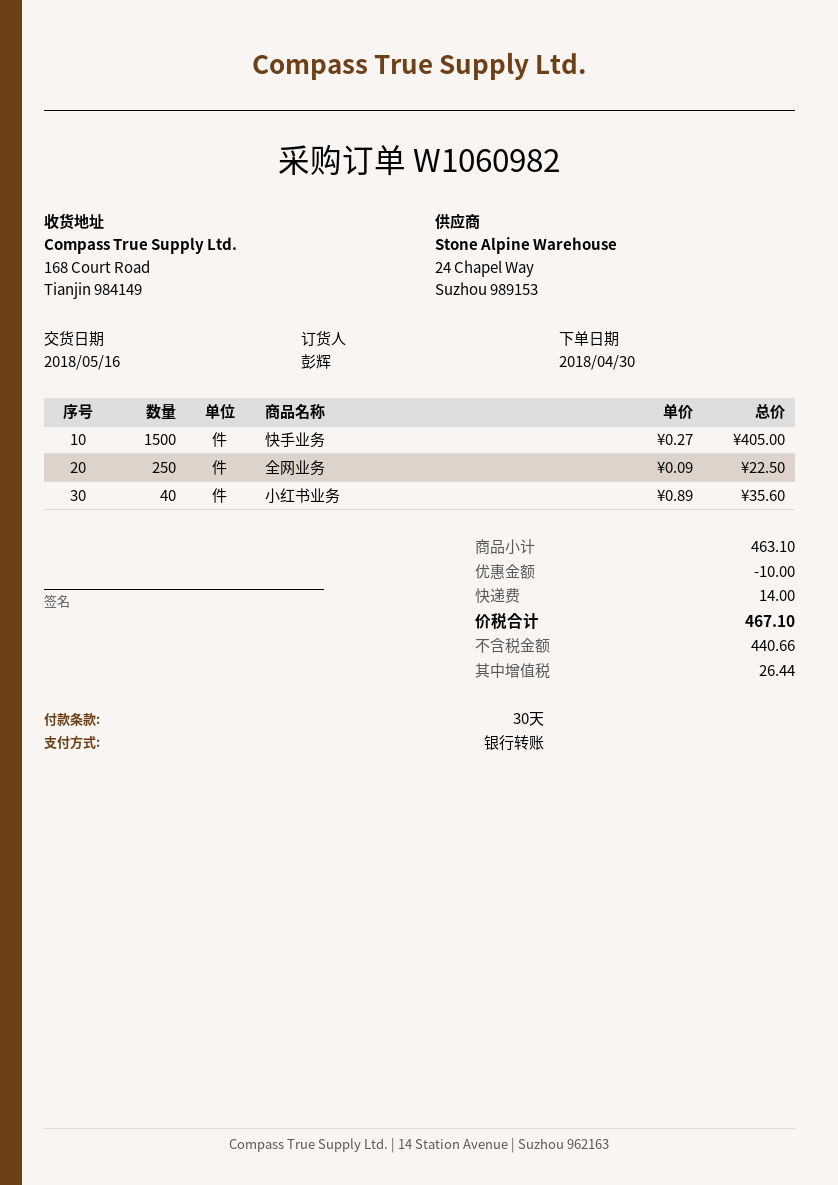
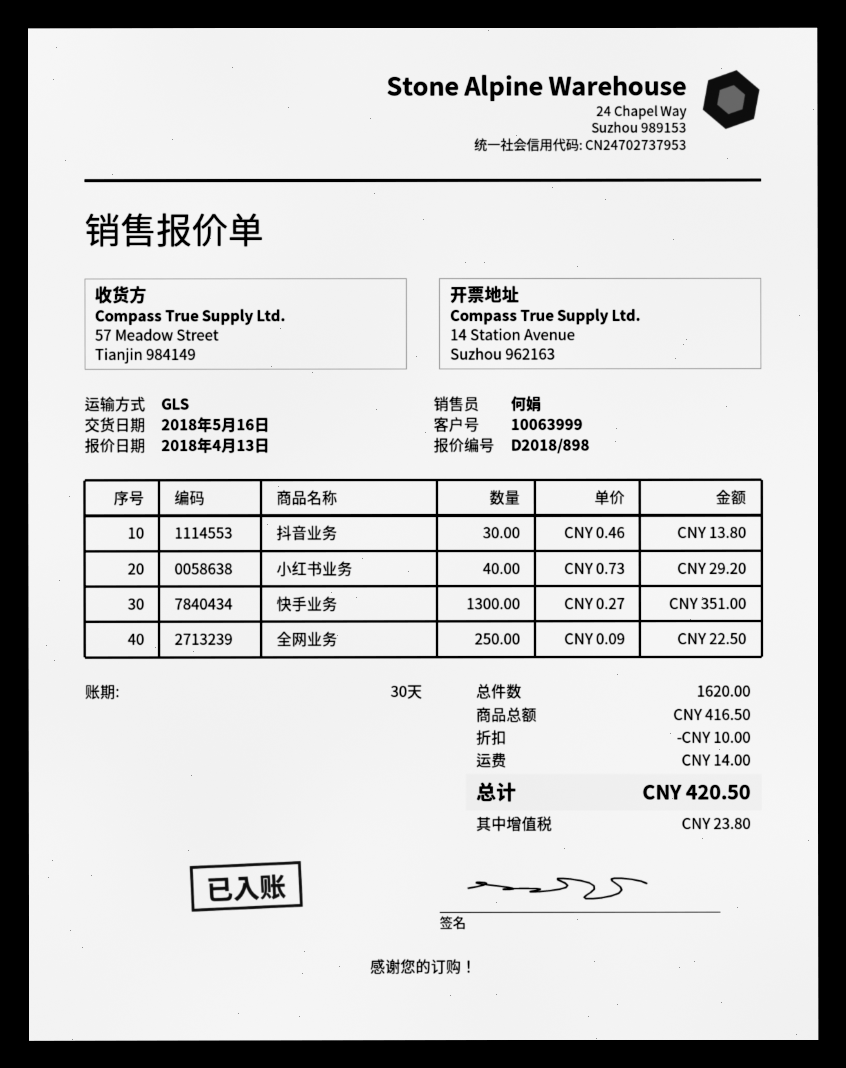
ship to: 168 Court Road, Tianjin 984149 -> 57 Meadow Street, Tianjin 984149
快手业务: 1500 x 0.27 = 405.00 -> 1300 x 0.27 = 351.00
小红书业务: 40 x 0.89 = 35.60 -> 40 x 0.73 = 29.20
抖音业务: none -> 30 x 0.46 = 13.80
subtotal: 463.10 -> 416.50
tax: 26.44 -> 23.80
total: 467.10 -> 420.50

